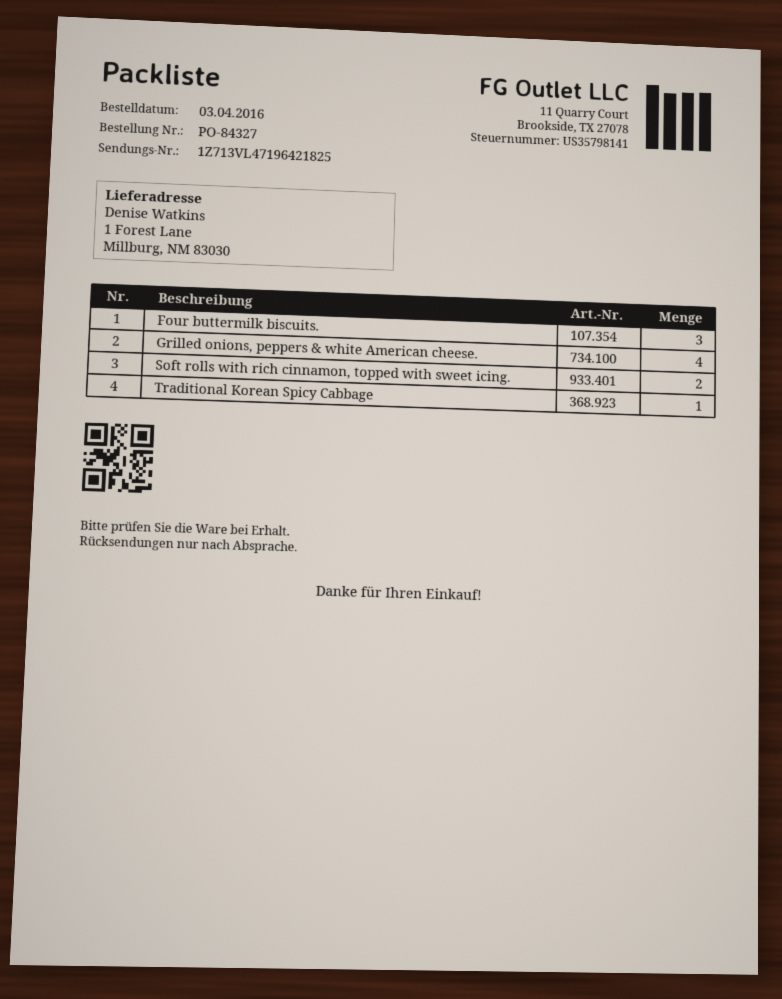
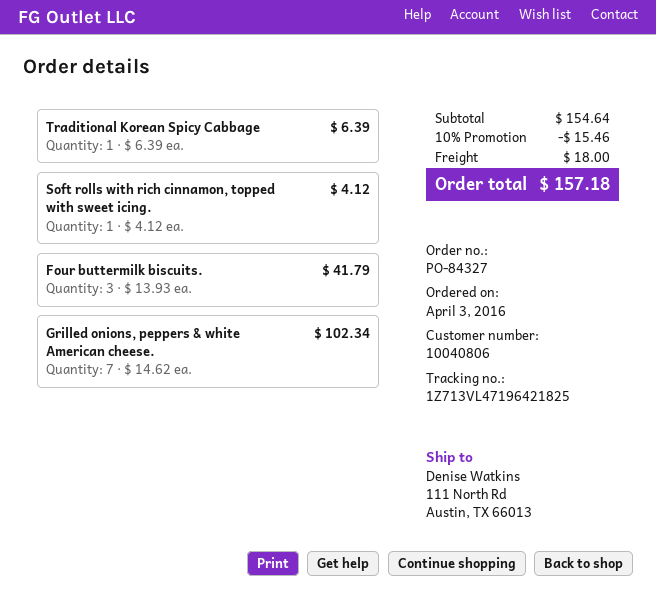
ship to: 1 Forest Lane, Millburg, NM 83030 -> 111 North Rd, Austin, TX 66013
Grilled onions, peppers & white American cheese.: 4 -> 7
Soft rolls with rich cinnamon, topped with sweet icing.: 2 -> 1

